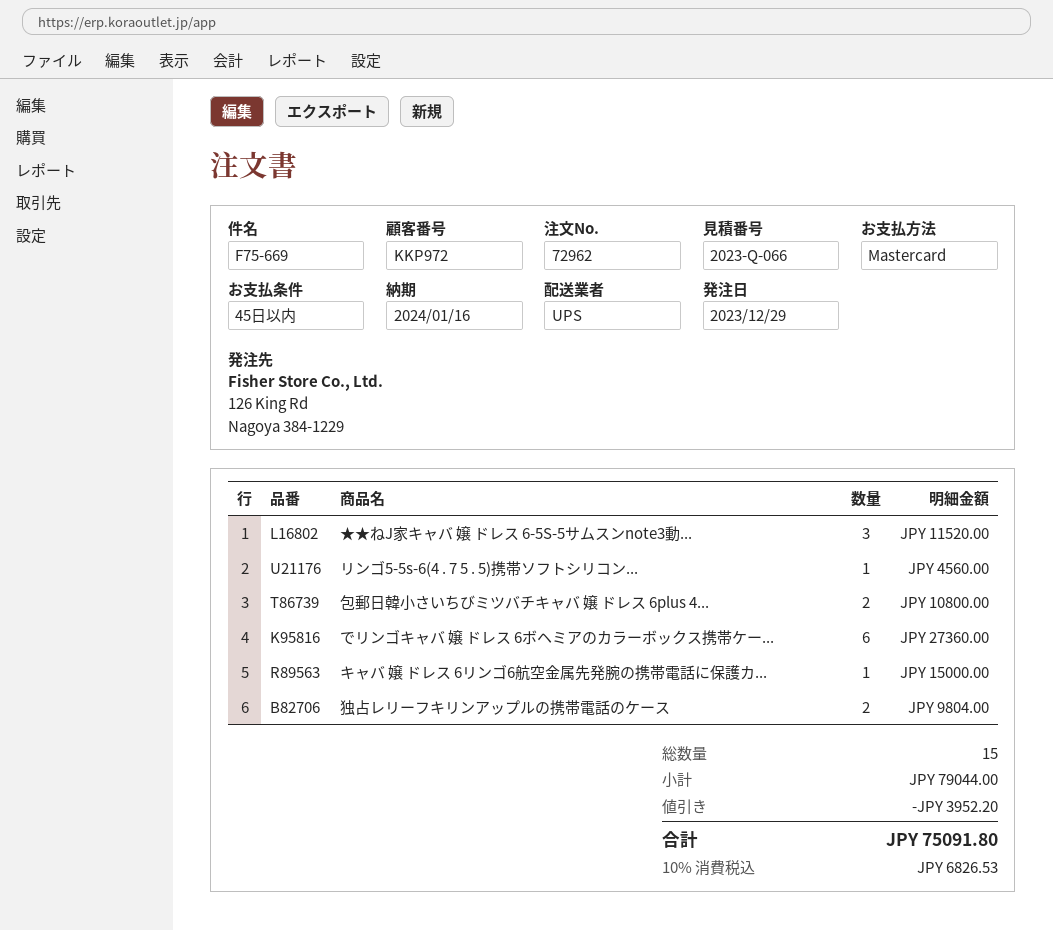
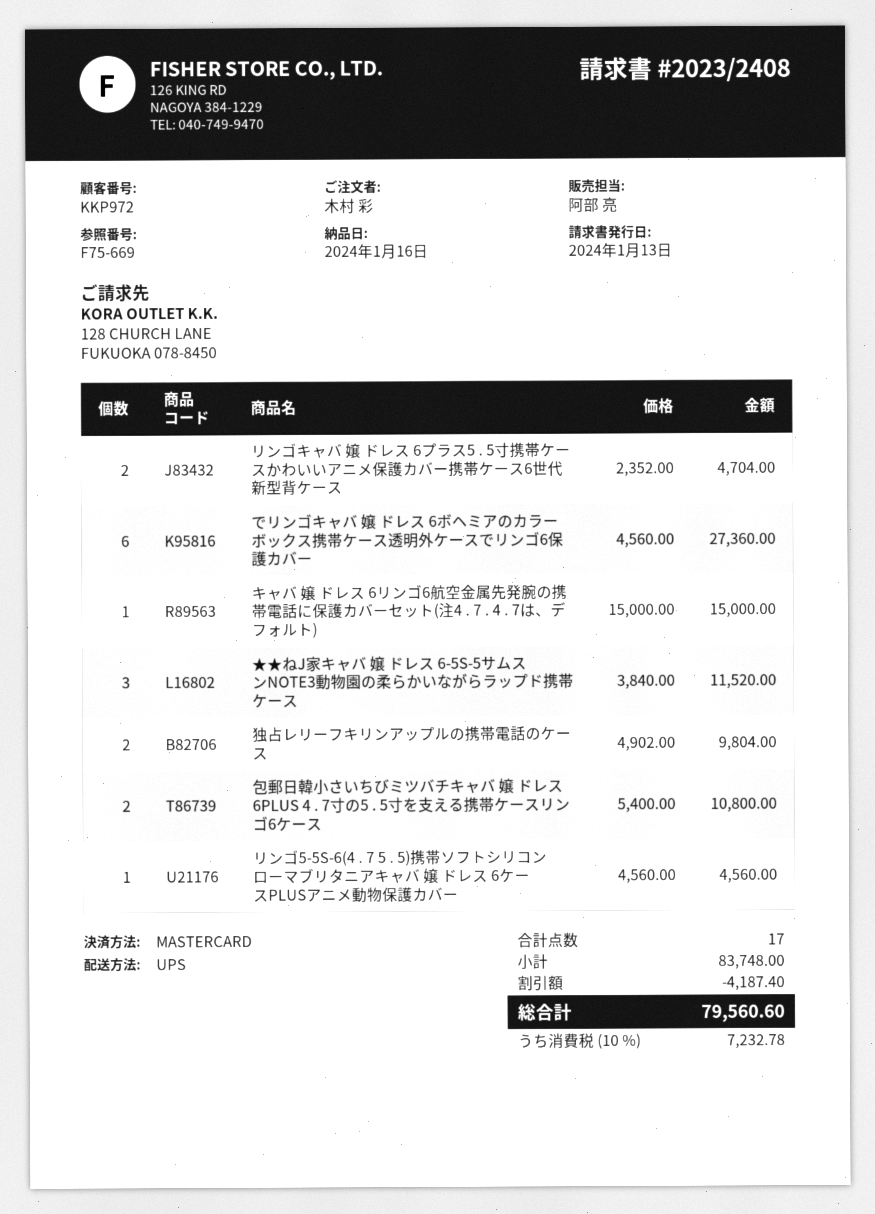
リンゴキャバ 嬢 ドレス 6プラス5 . 5寸携帯ケースかわいいアニメ保護カバー携帯ケース6世代新型背ケース: none -> 2 for 4704.00
total quantity: 15 -> 17
subtotal: 79044.00 -> 83748.00
discount: 3952.20 -> 4187.40
tax: 10% = 6826.53 -> 10% = 7232.78
total: 75091.80 -> 79560.60

